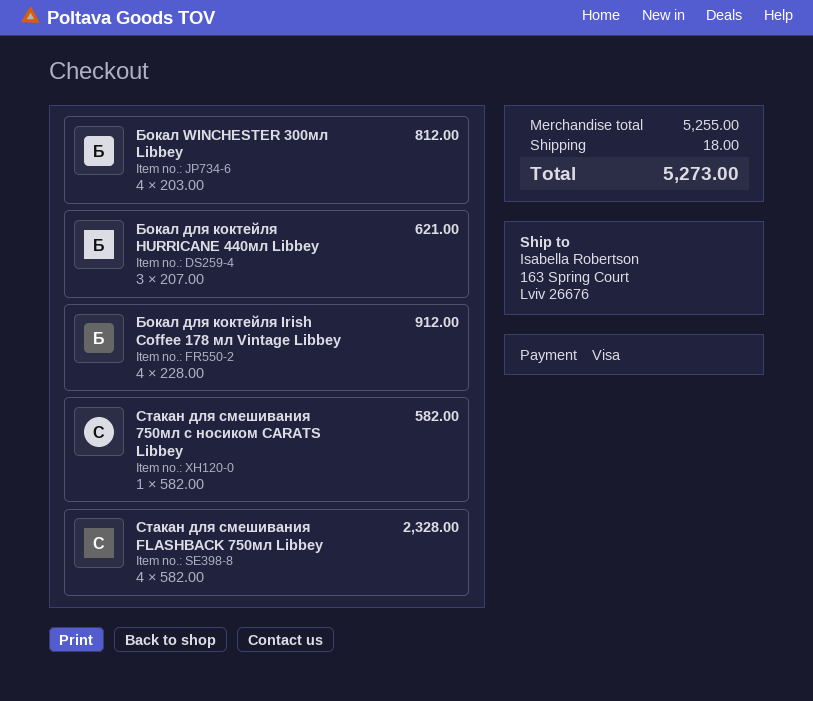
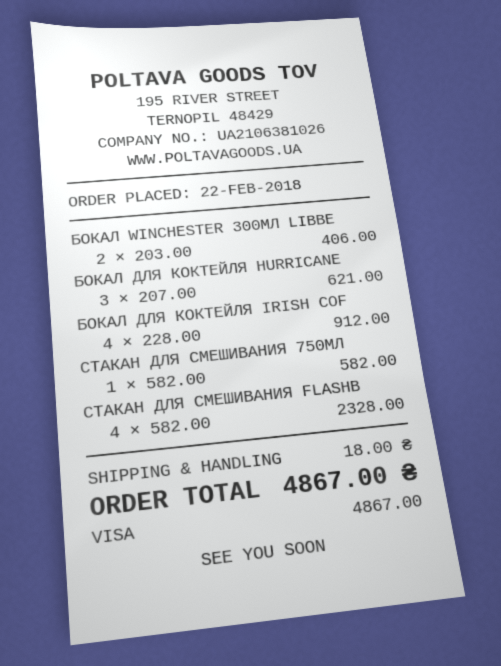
Бокал WINCHESTER 300мл Libbey: 4 x 203.00 = 812.00 -> 2 x 203.00 = 406.00
total: 5273.00 -> 4867.00

